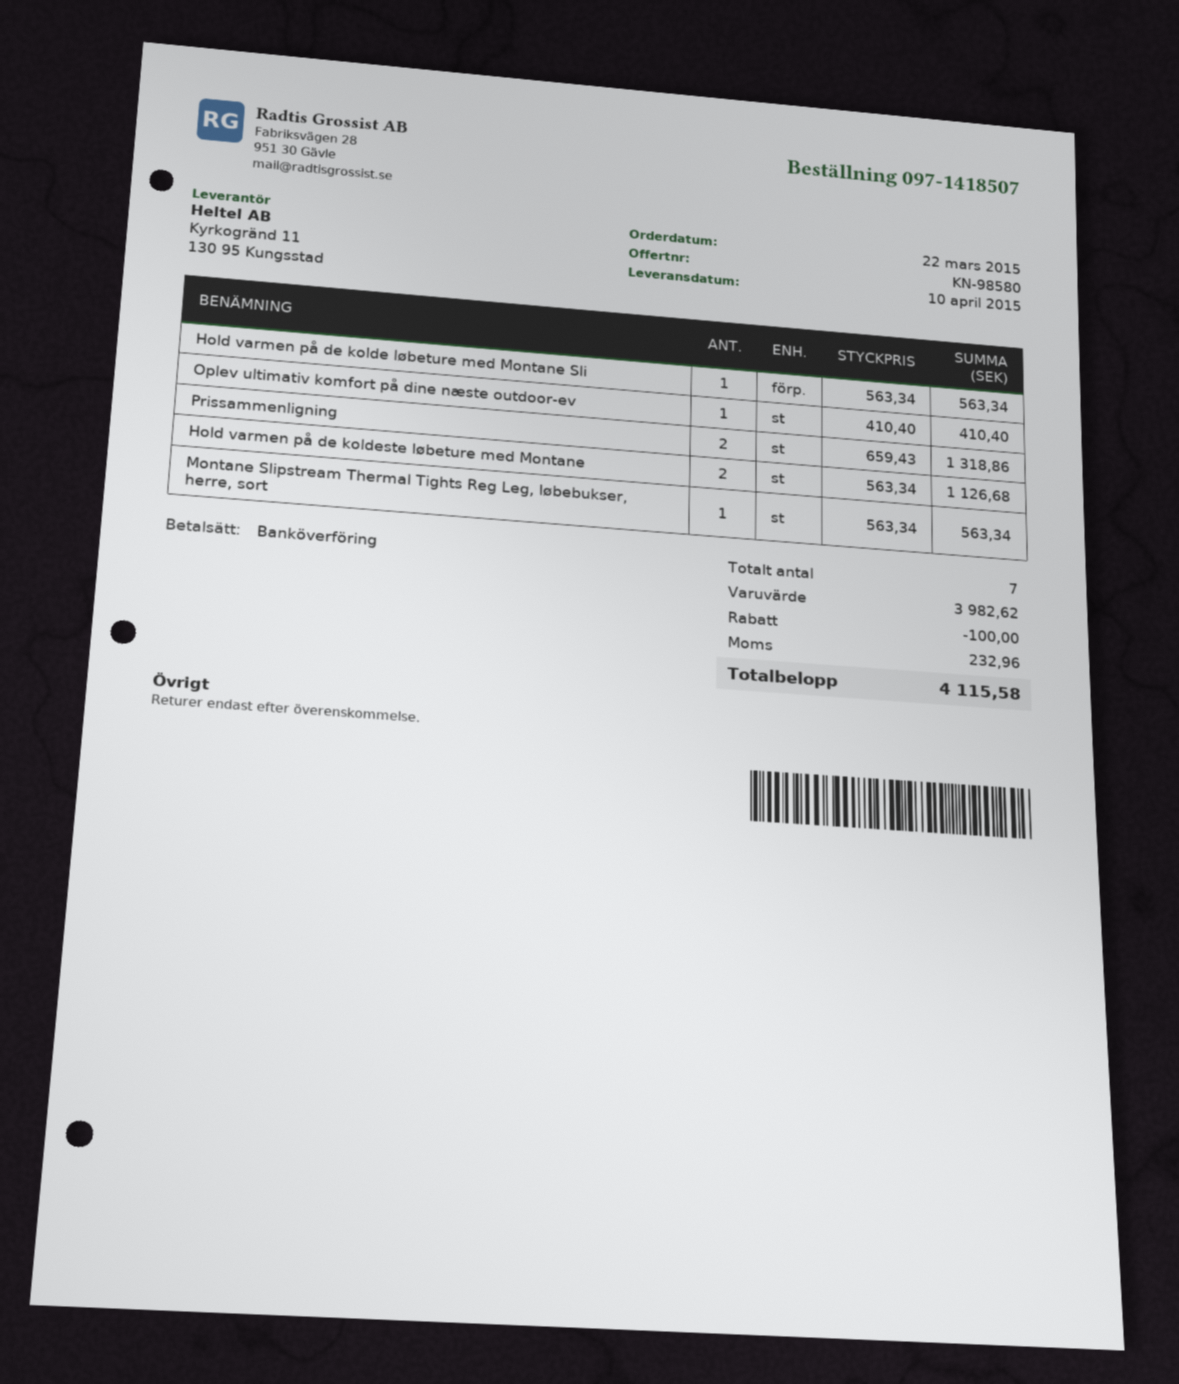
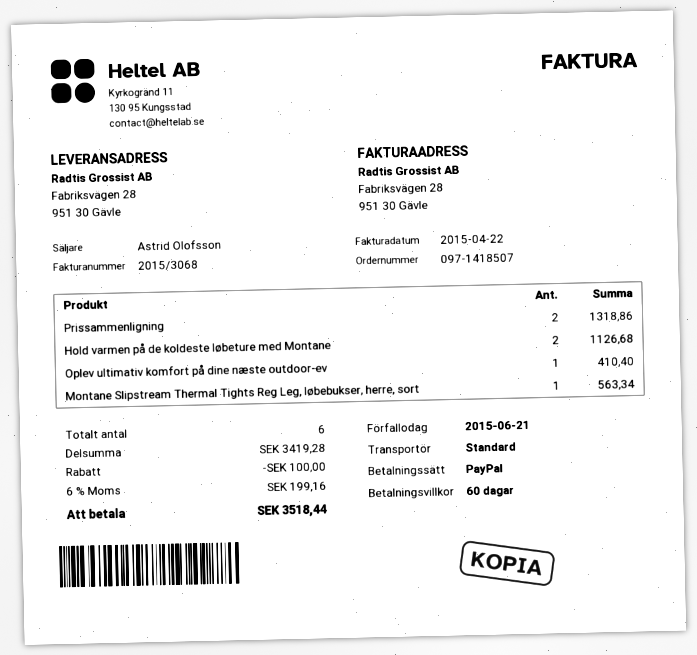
payment method: bank transfer -> PayPal
Hold varmen på de kolde løbeture med Montane Sli: 1 for 563.34 -> none
total quantity: 7 -> 6
subtotal: 3982.62 -> 3419.28
tax: 232.96 -> 199.16
total: 4115.58 -> 3518.44

